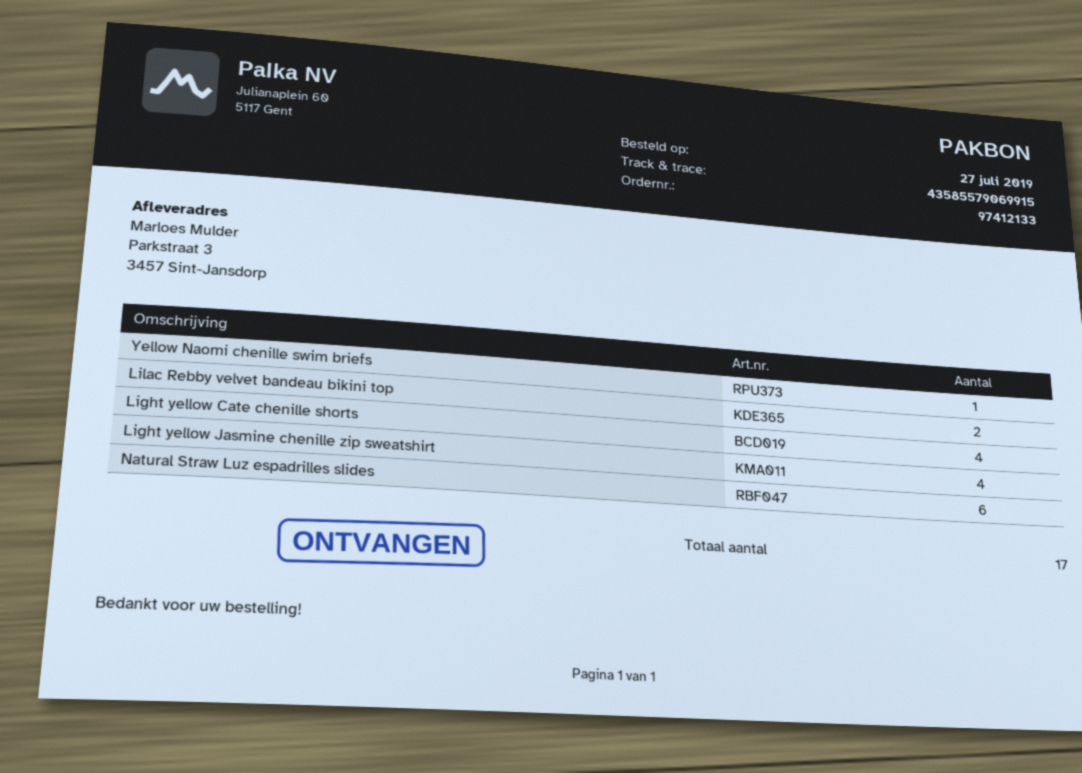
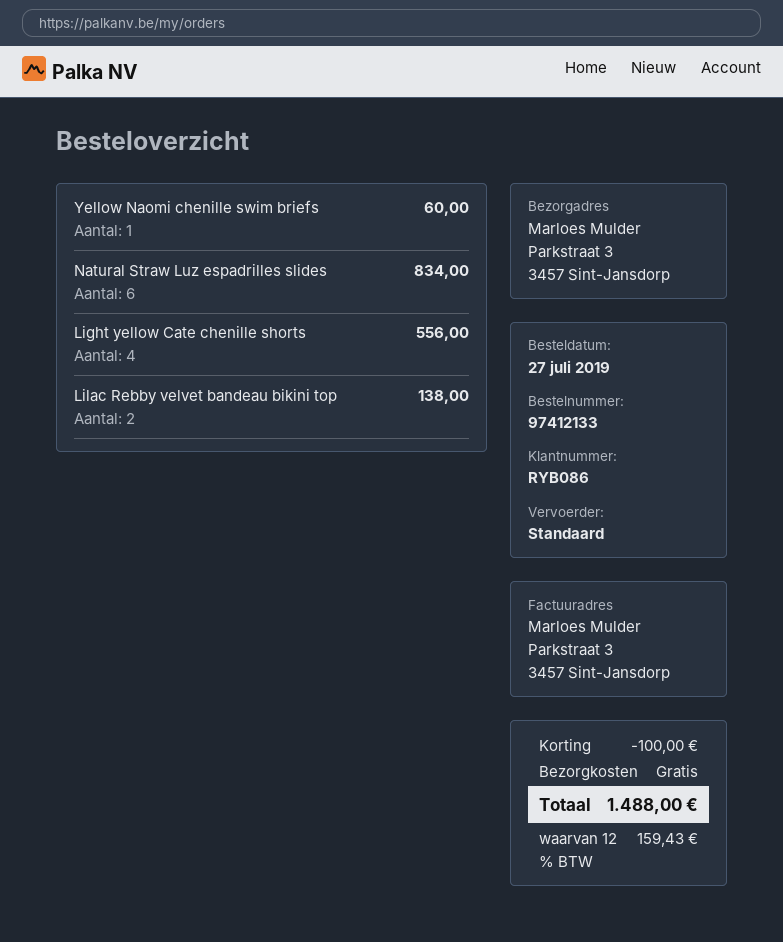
Light yellow Jasmine chenille zip sweatshirt: 4 -> none

